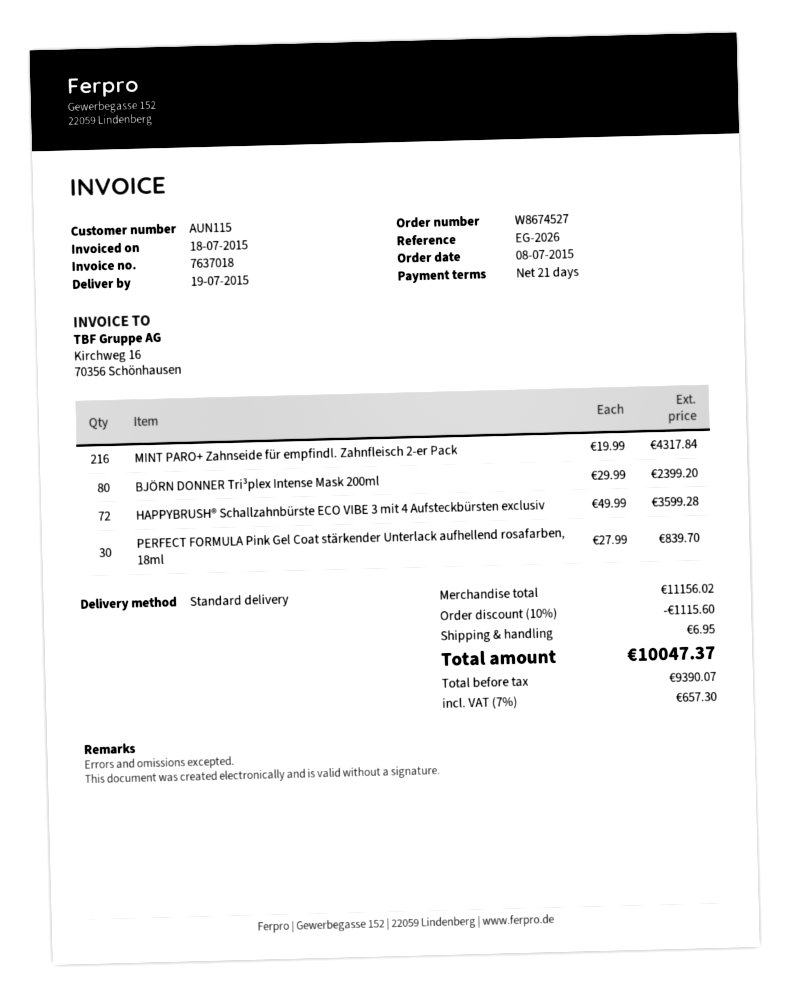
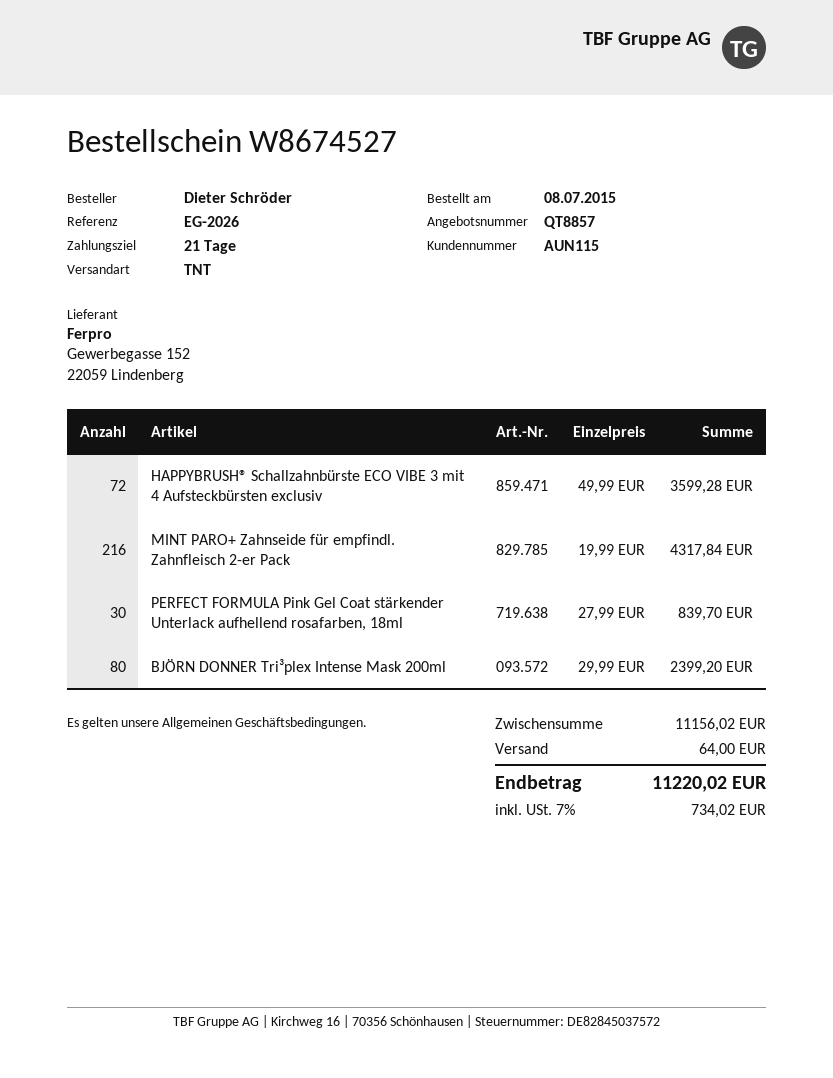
shipping method: standard -> TNT
discount: 10% = 1115.60 -> none
shipping: 6.95 -> 64.00
tax: 7% = 657.30 -> 7% = 734.02
total: 10047.37 -> 11220.02

